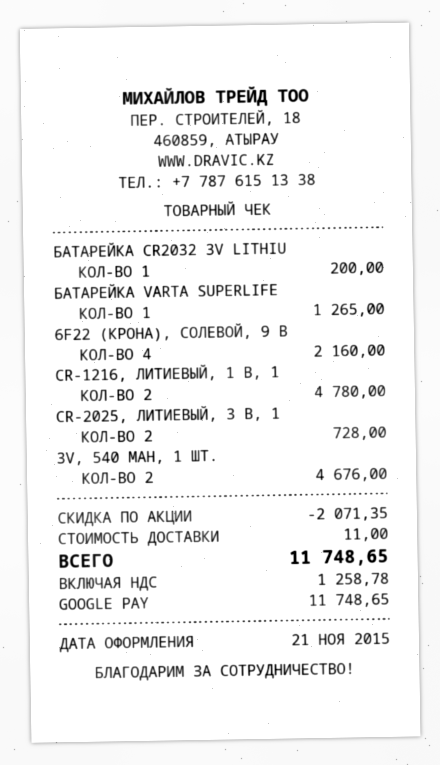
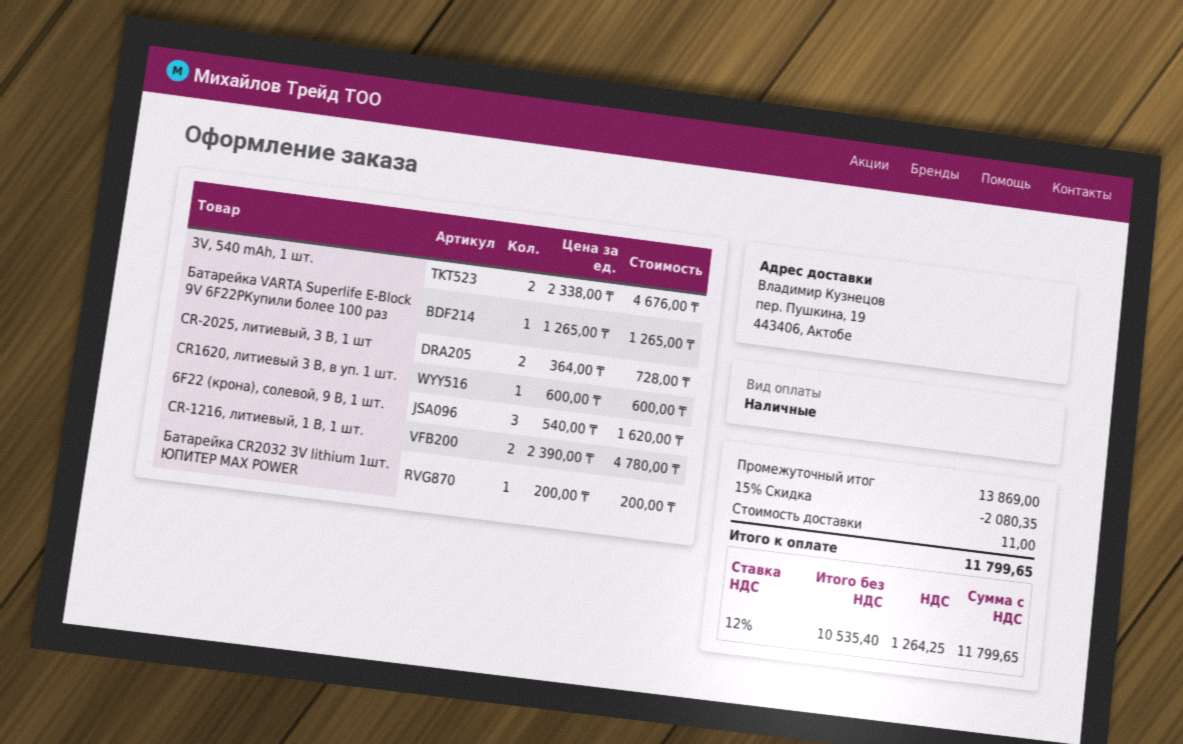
payment method: Google Pay -> cash
6F22 (КРОНА), СОЛЕВОЙ, 9 В: 4 for 2160.00 -> 3 for 1620.00
CR1620, литиевый 3 В, в уп. 1 шт.: none -> 1 for 600.00
discount: 2071.35 -> 2080.35
tax: 1258.78 -> 1264.25
total: 11748.65 -> 11799.65

